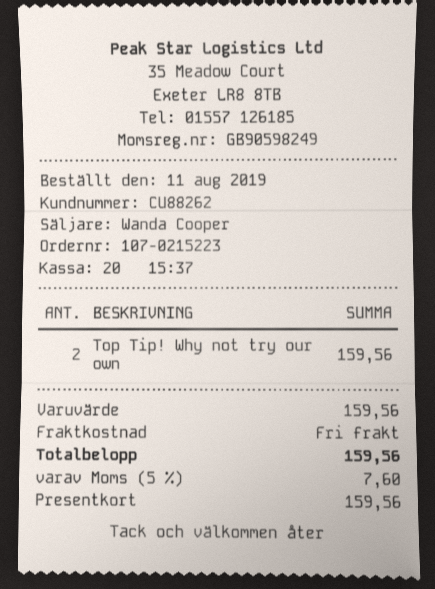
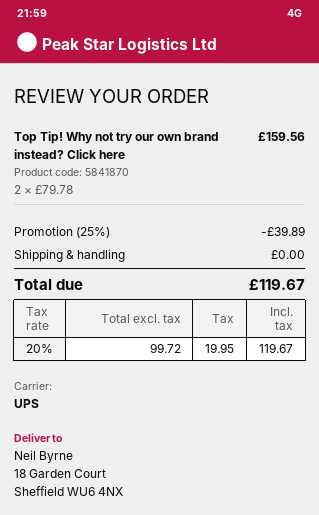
discount: none -> 25% = 39.89
tax: 5% = 7.60 -> 20% = 19.95
total: 159.56 -> 119.67

